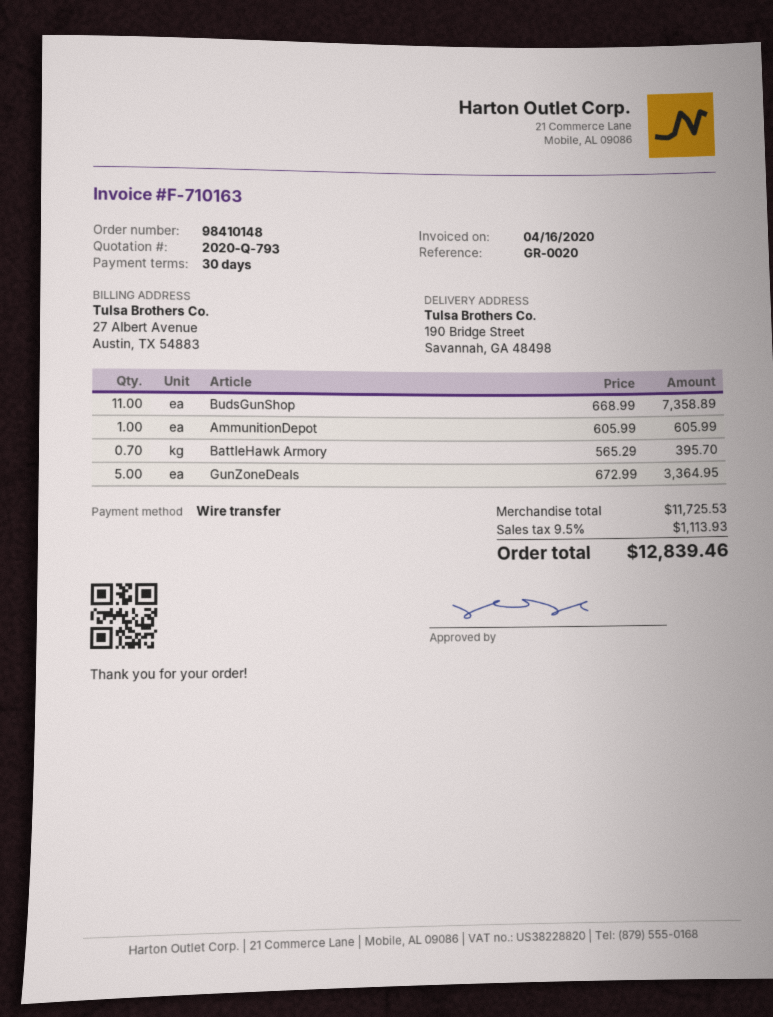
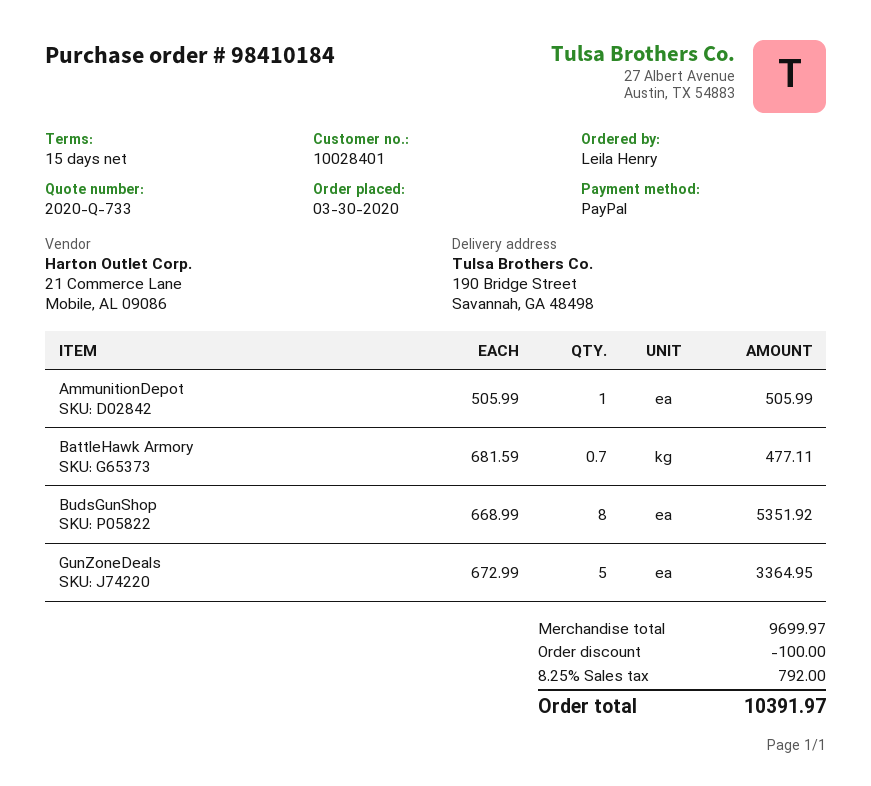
quote number: 2020-Q-793 -> 2020-Q-733
order number: 98410148 -> 98410184
payment terms: 30 days -> 15 days
payment method: bank transfer -> PayPal
BudsGunShop: 11 x 668.99 = 7358.89 -> 8 x 668.99 = 5351.92
AmmunitionDepot: 1 x 605.99 = 605.99 -> 1 x 505.99 = 505.99
BattleHawk Armory: 0.7 x 565.29 = 395.70 -> 0.7 x 681.59 = 477.11
subtotal: 11725.53 -> 9699.97
discount: none -> 100.00
tax: 9.5% = 1113.93 -> 8.25% = 792.00
total: 12839.46 -> 10391.97

